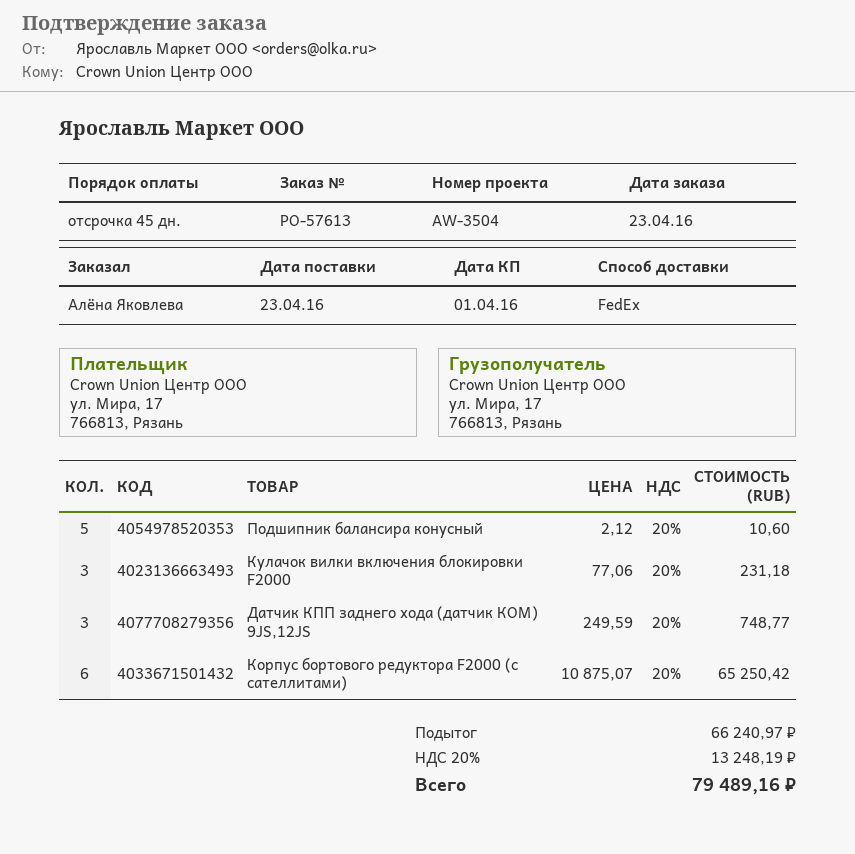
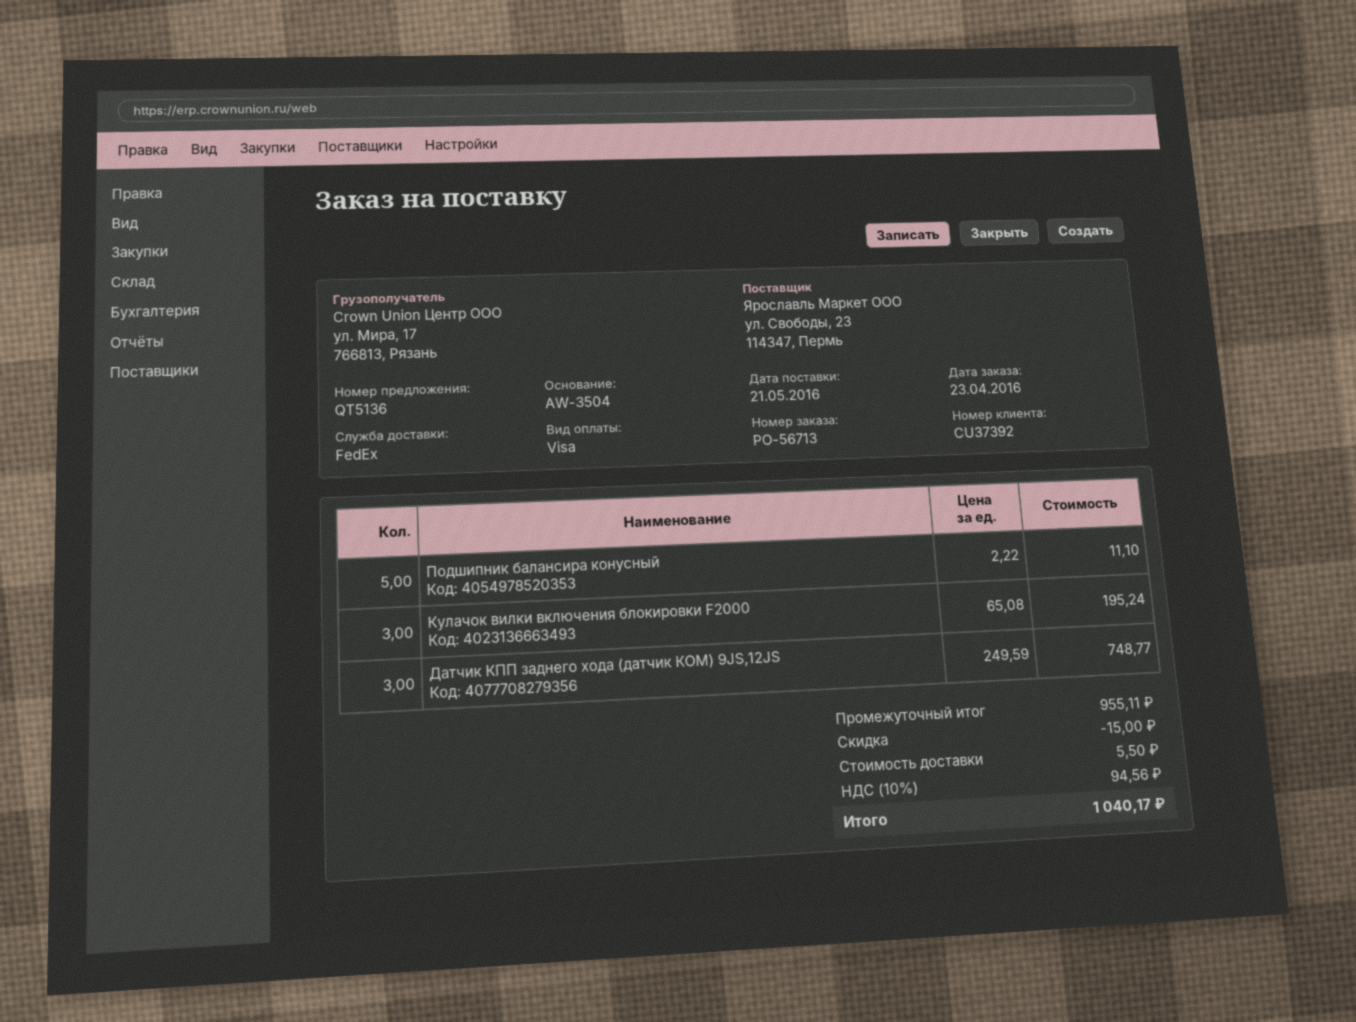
order number: PO-57613 -> PO-56713
delivery date: 2016-04-23 -> 2016-05-21
Подшипник балансира конусный: 5 x 2.12 = 10.60 -> 5 x 2.22 = 11.10
Кулачок вилки включения блокировки F2000: 3 x 77.06 = 231.18 -> 3 x 65.08 = 195.24
Корпус бортового редуктора F2000 (с сателлитами): 6 x 10875.07 = 65250.42 -> none
subtotal: 66240.97 -> 955.11
discount: none -> 15.00
shipping: none -> 5.50
tax: 20% = 13248.19 -> 10% = 94.56
total: 79489.16 -> 1040.17

